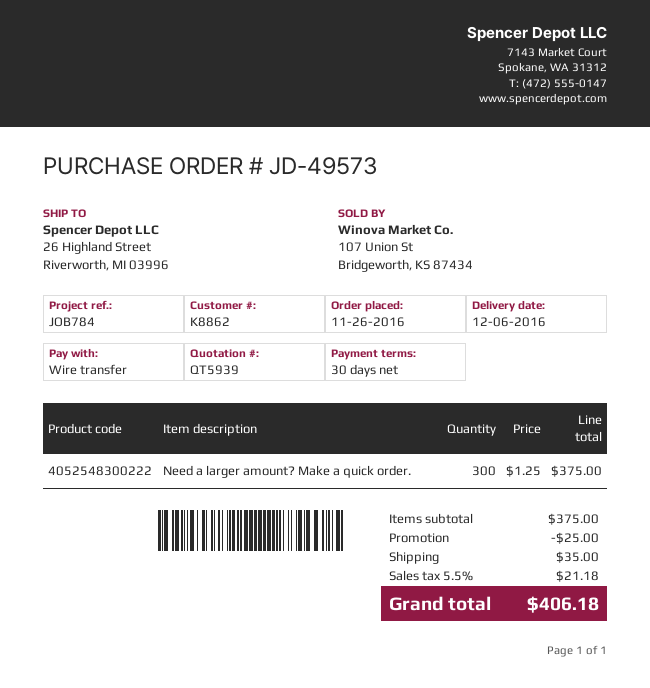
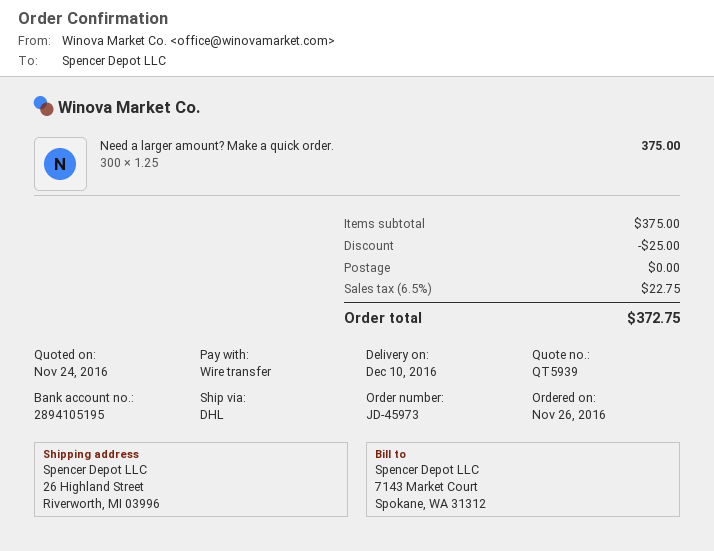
order number: JD-49573 -> JD-45973
delivery date: 2016-12-06 -> 2016-12-10
shipping: 35.00 -> 0.00
tax: 5.5% = 21.18 -> 6.5% = 22.75
total: 406.18 -> 372.75

